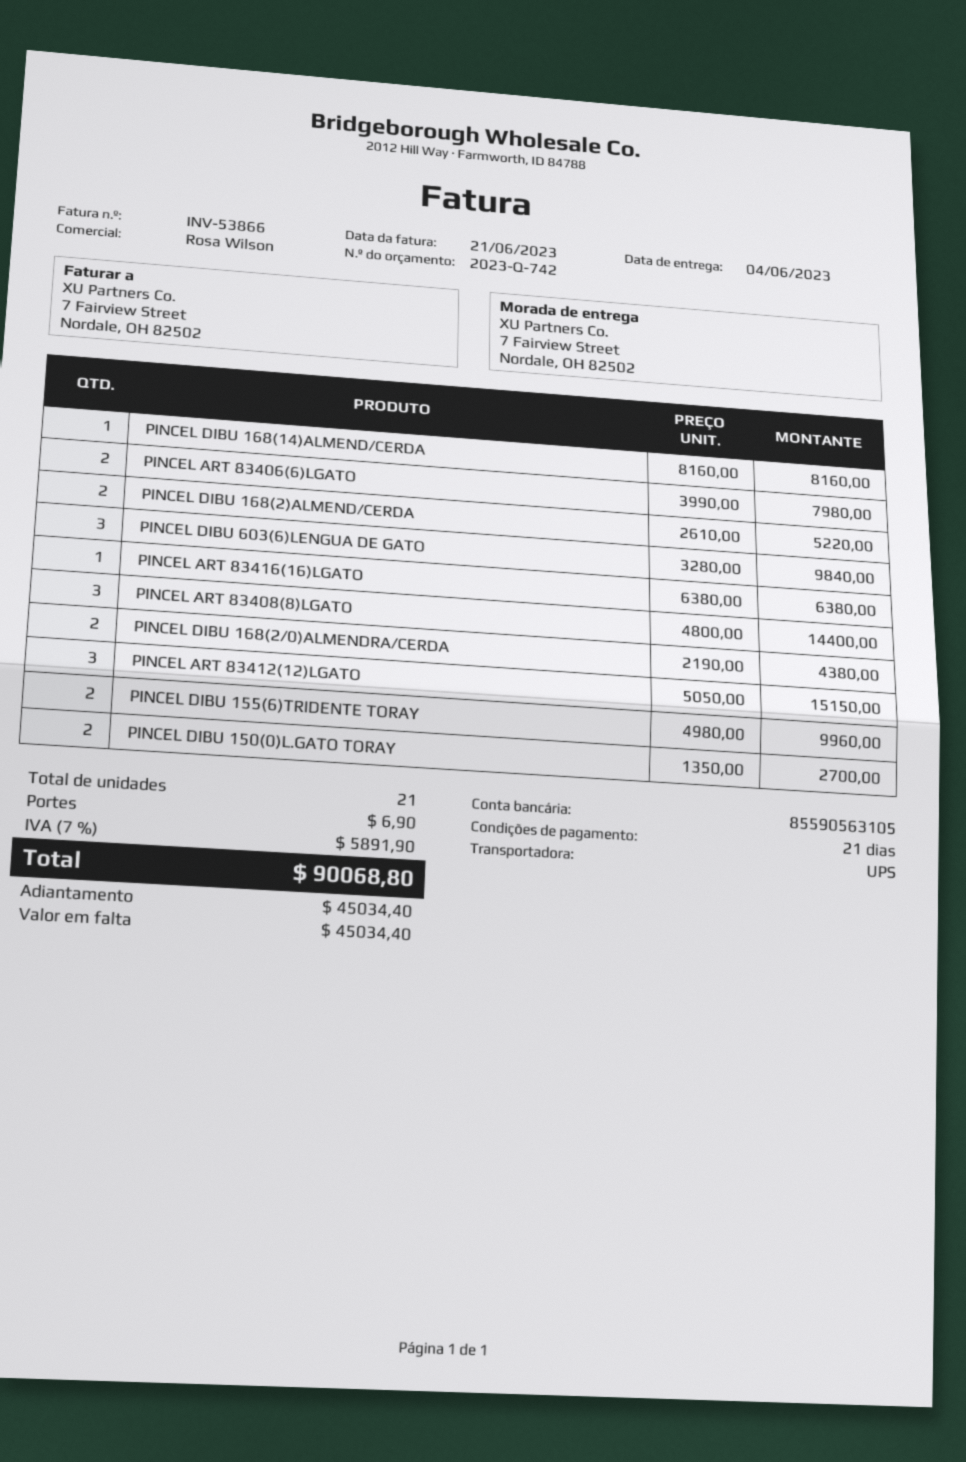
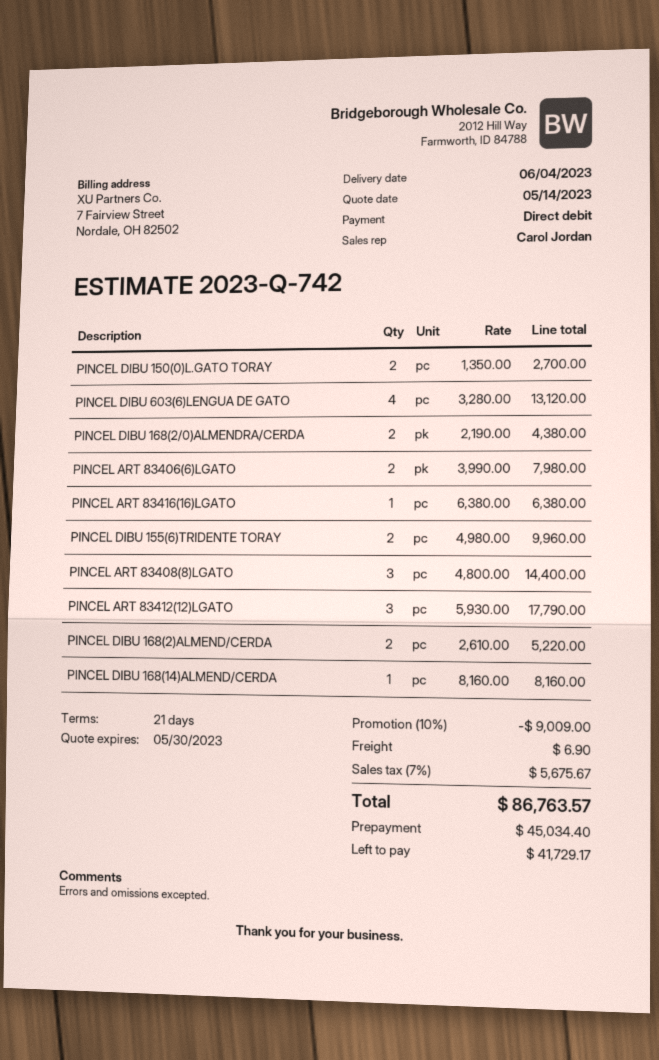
sales rep: Rosa Wilson -> Carol Jordan
PINCEL DIBU 603(6)LENGUA DE GATO: 3 x 3280.00 = 9840.00 -> 4 x 3280.00 = 13120.00
PINCEL ART 83412(12)LGATO: 3 x 5050.00 = 15150.00 -> 3 x 5930.00 = 17790.00
discount: none -> 10% = 9009.00
tax: 7% = 5891.90 -> 7% = 5675.67
total: 90068.80 -> 86763.57
balance: 45034.40 -> 41729.17

